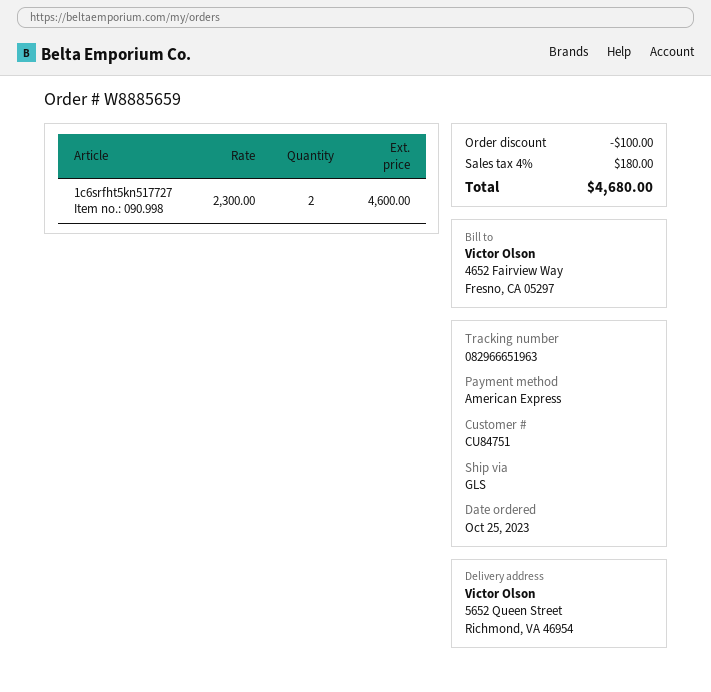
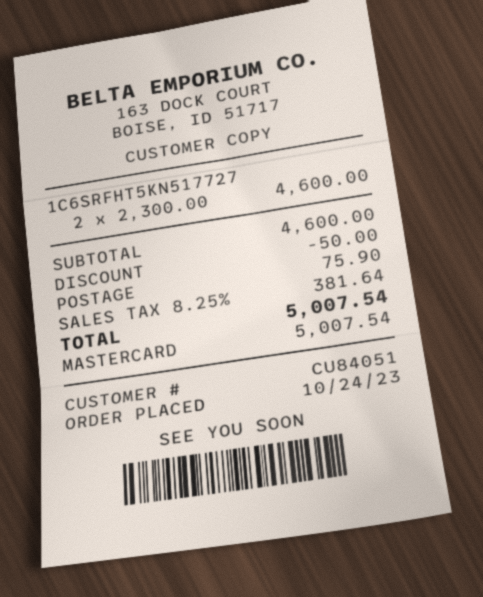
order date: 2023-10-25 -> 2023-10-24
customer number: CU84751 -> CU84051
payment method: American Express -> Mastercard
discount: 100.00 -> 50.00
shipping: none -> 75.90
tax: 4% = 180.00 -> 8.25% = 381.64
total: 4680.00 -> 5007.54

